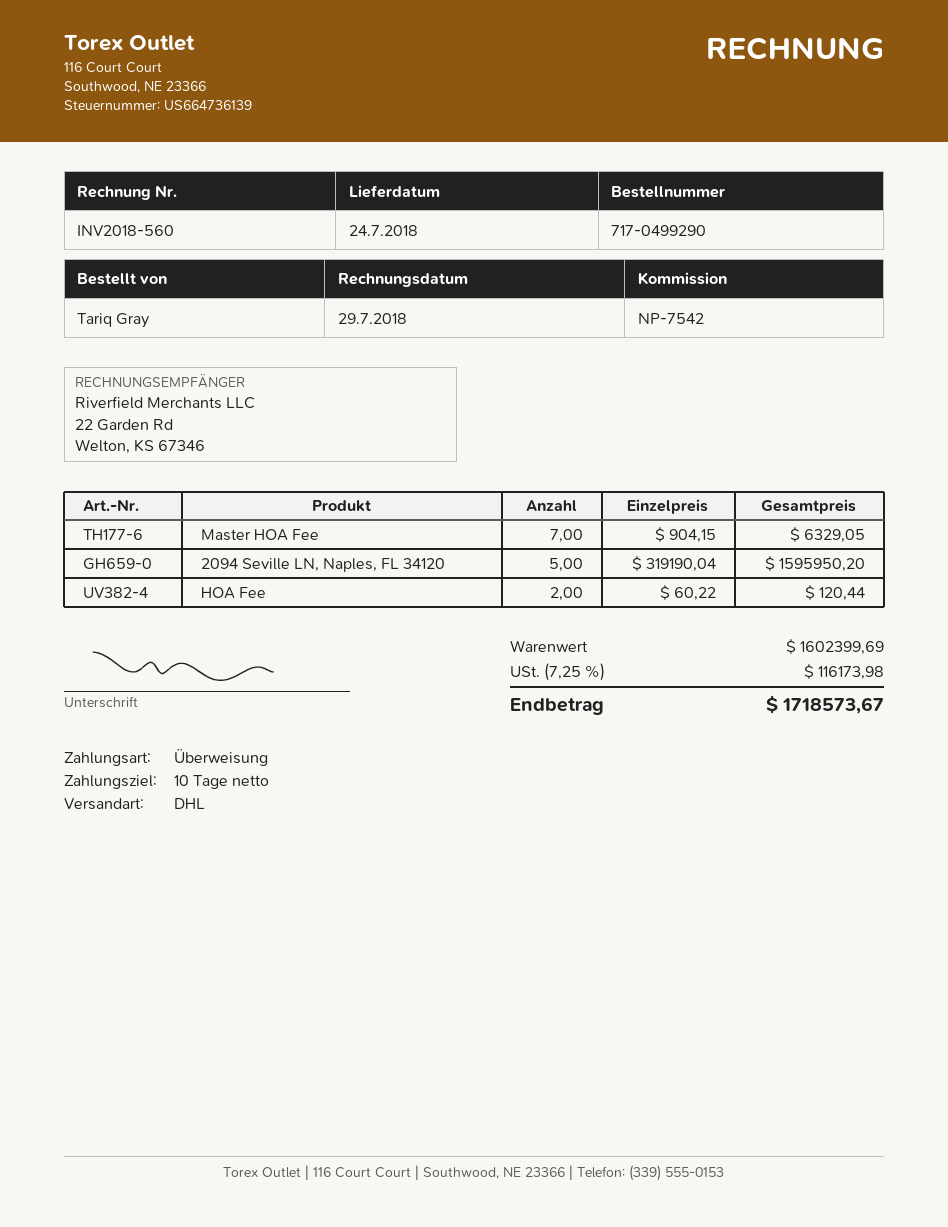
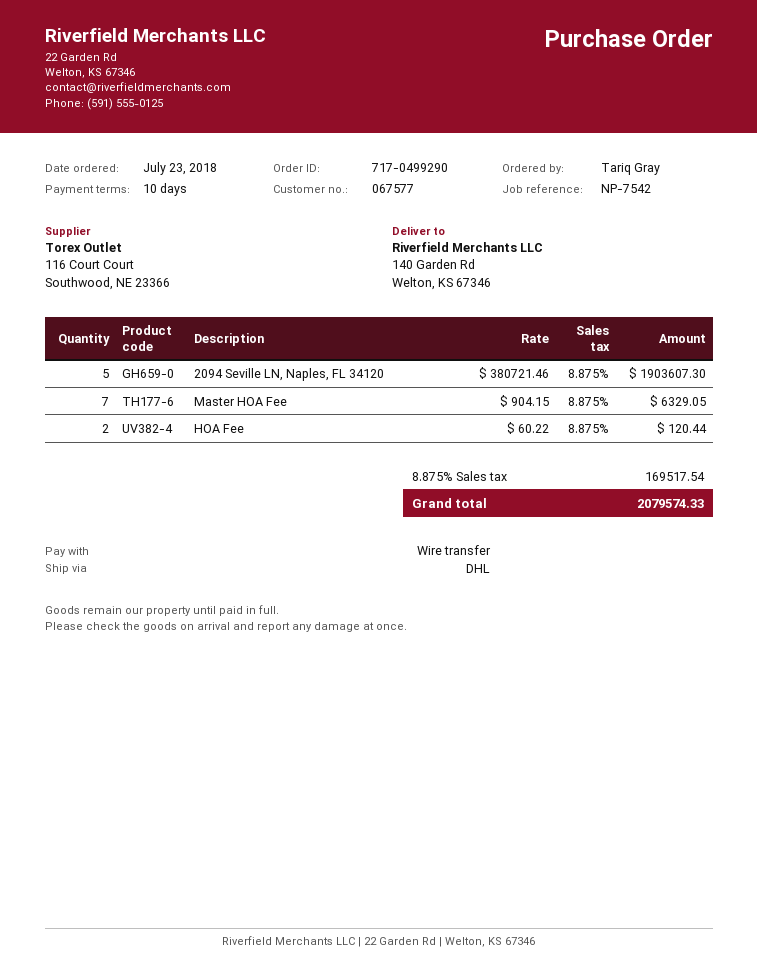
2094 Seville LN, Naples, FL 34120: 5 x 319190.04 = 1595950.20 -> 5 x 380721.46 = 1903607.30
tax: 7.25% = 116173.98 -> 8.875% = 169517.54
total: 1718573.67 -> 2079574.33

